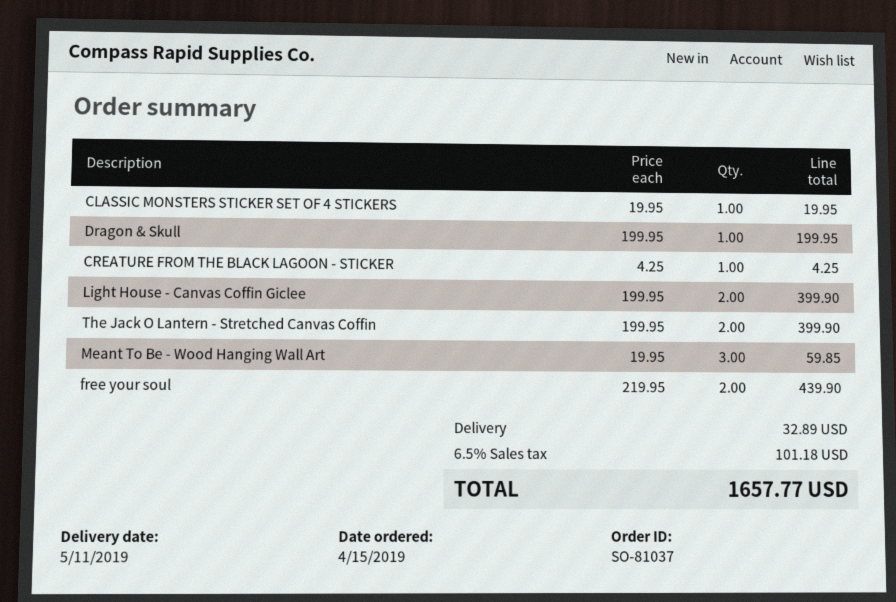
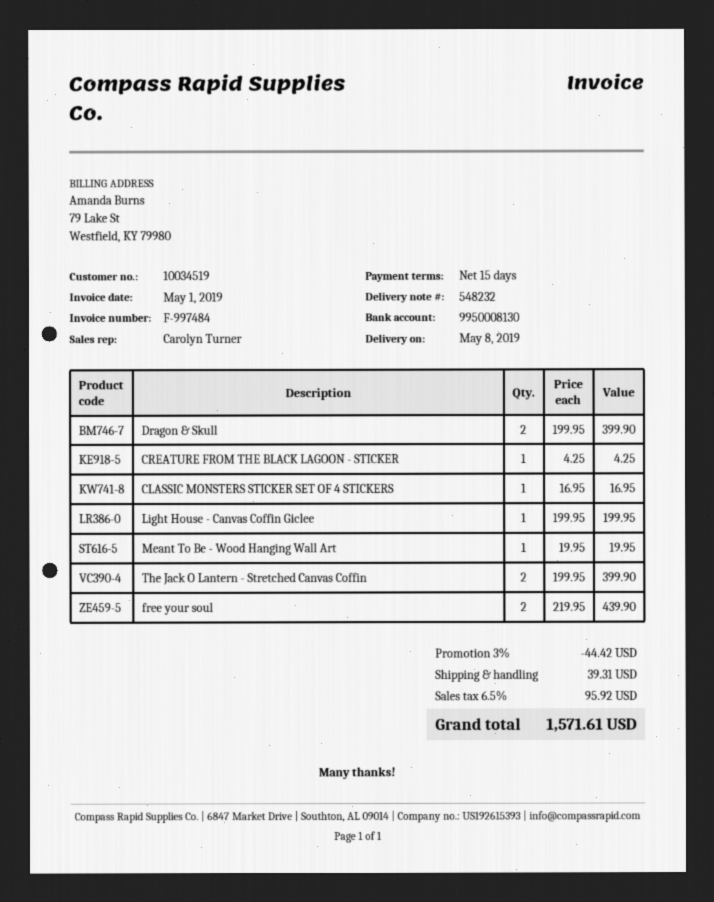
delivery date: 2019-05-11 -> 2019-05-08
CLASSIC MONSTERS STICKER SET OF 4 STICKERS: 1 x 19.95 = 19.95 -> 1 x 16.95 = 16.95
Dragon & Skull: 1 x 199.95 = 199.95 -> 2 x 199.95 = 399.90
Light House - Canvas Coffin Giclee: 2 x 199.95 = 399.90 -> 1 x 199.95 = 199.95
Meant To Be - Wood Hanging Wall Art: 3 x 19.95 = 59.85 -> 1 x 19.95 = 19.95
discount: none -> 3% = 44.42
shipping: 32.89 -> 39.31
tax: 6.5% = 101.18 -> 6.5% = 95.92
total: 1657.77 -> 1571.61

